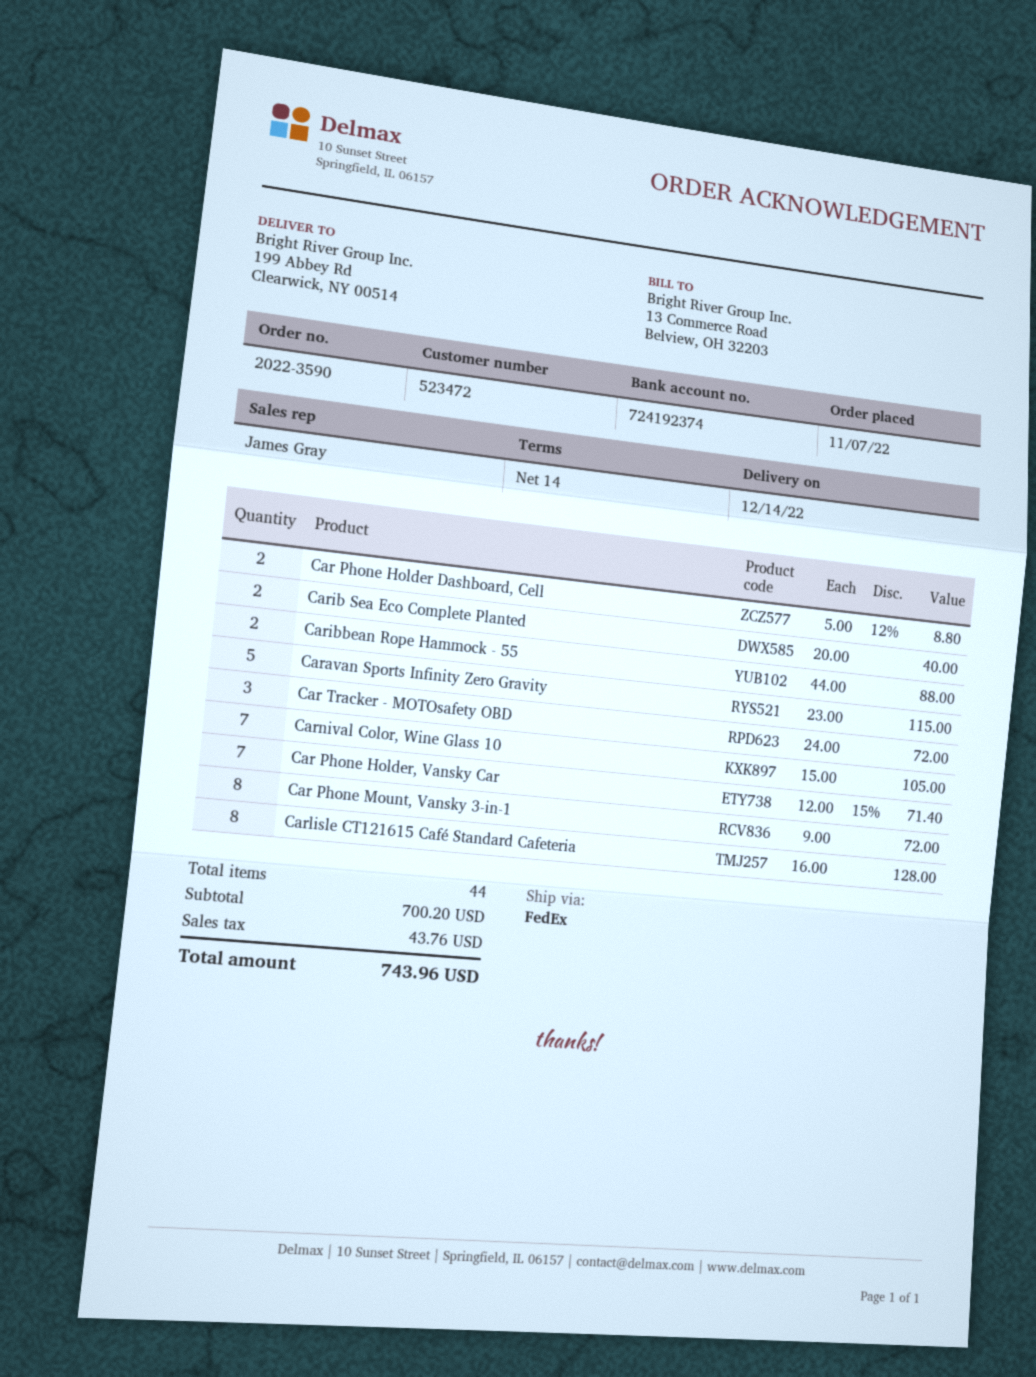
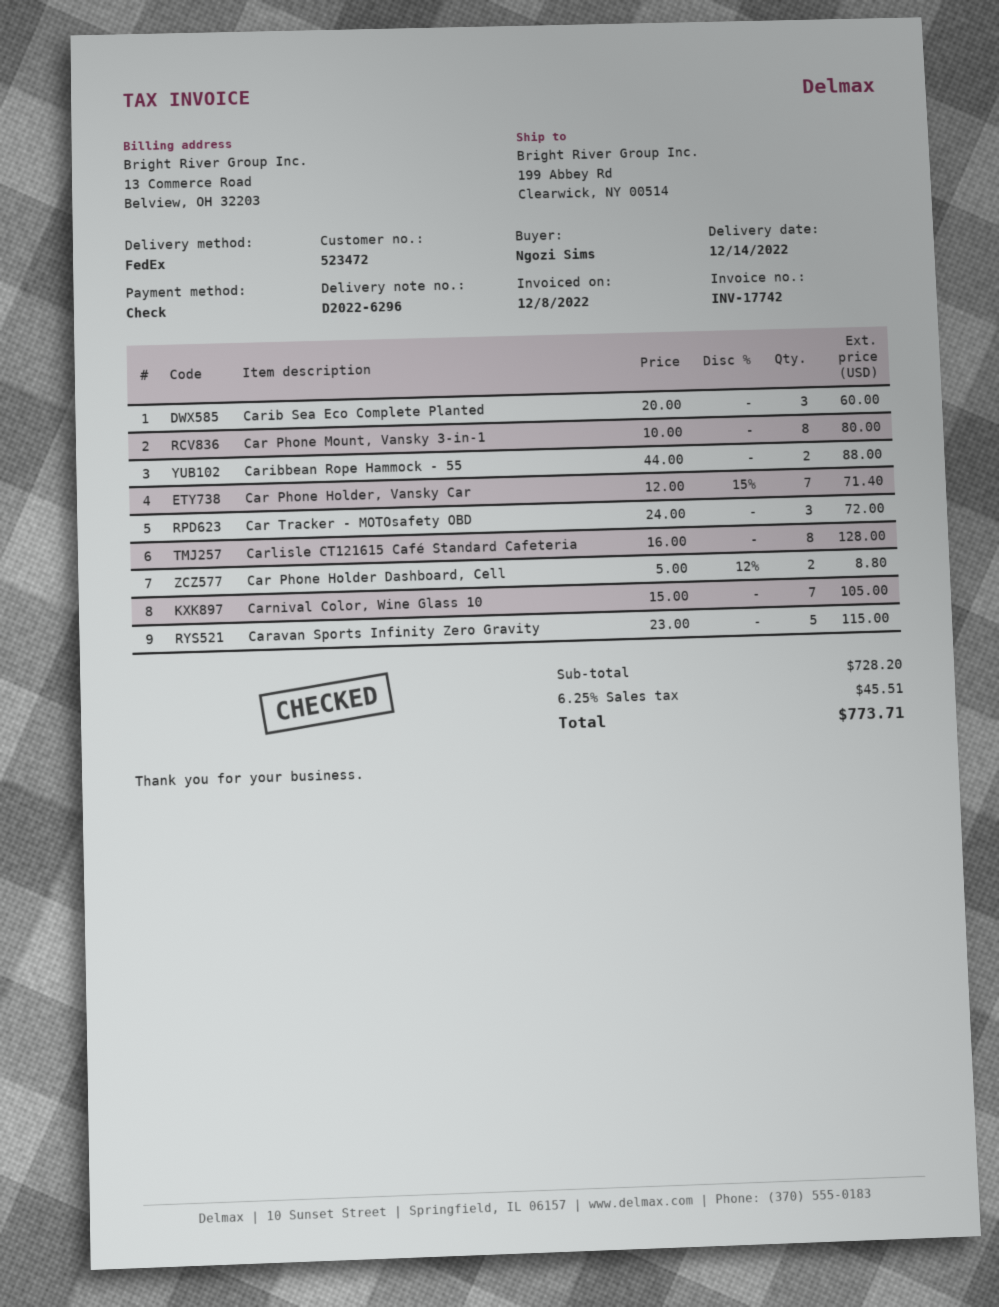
Carib Sea Eco Complete Planted: 2 x 20.00 = 40.00 -> 3 x 20.00 = 60.00
Car Phone Mount, Vansky 3-in-1: 8 x 9.00 = 72.00 -> 8 x 10.00 = 80.00
subtotal: 700.20 -> 728.20
tax: 43.76 -> 45.51
total: 743.96 -> 773.71

